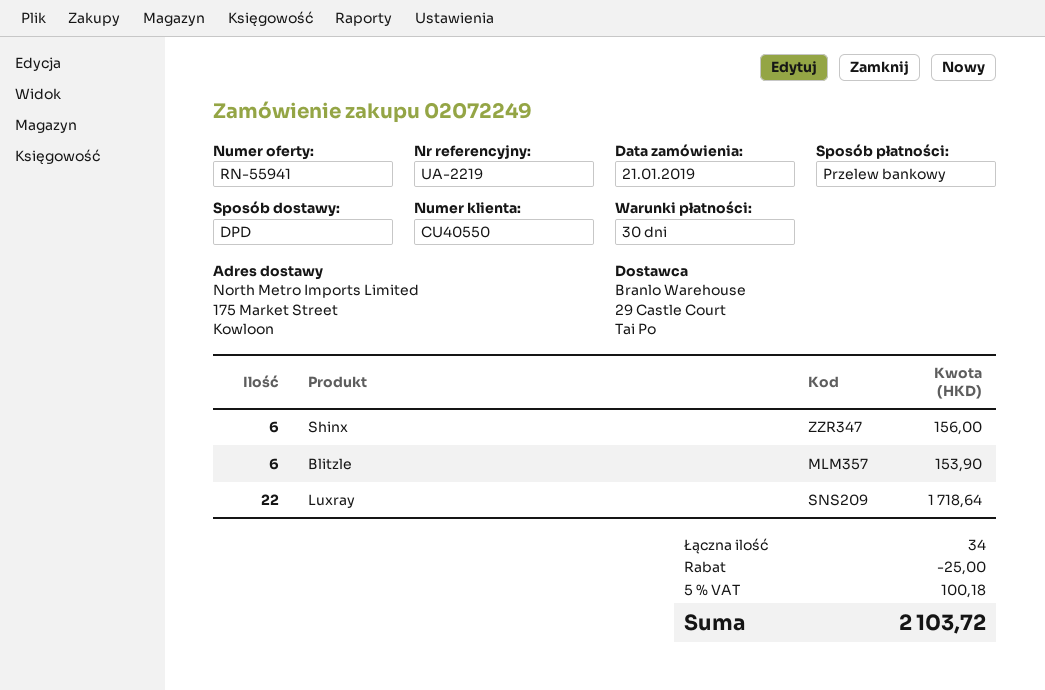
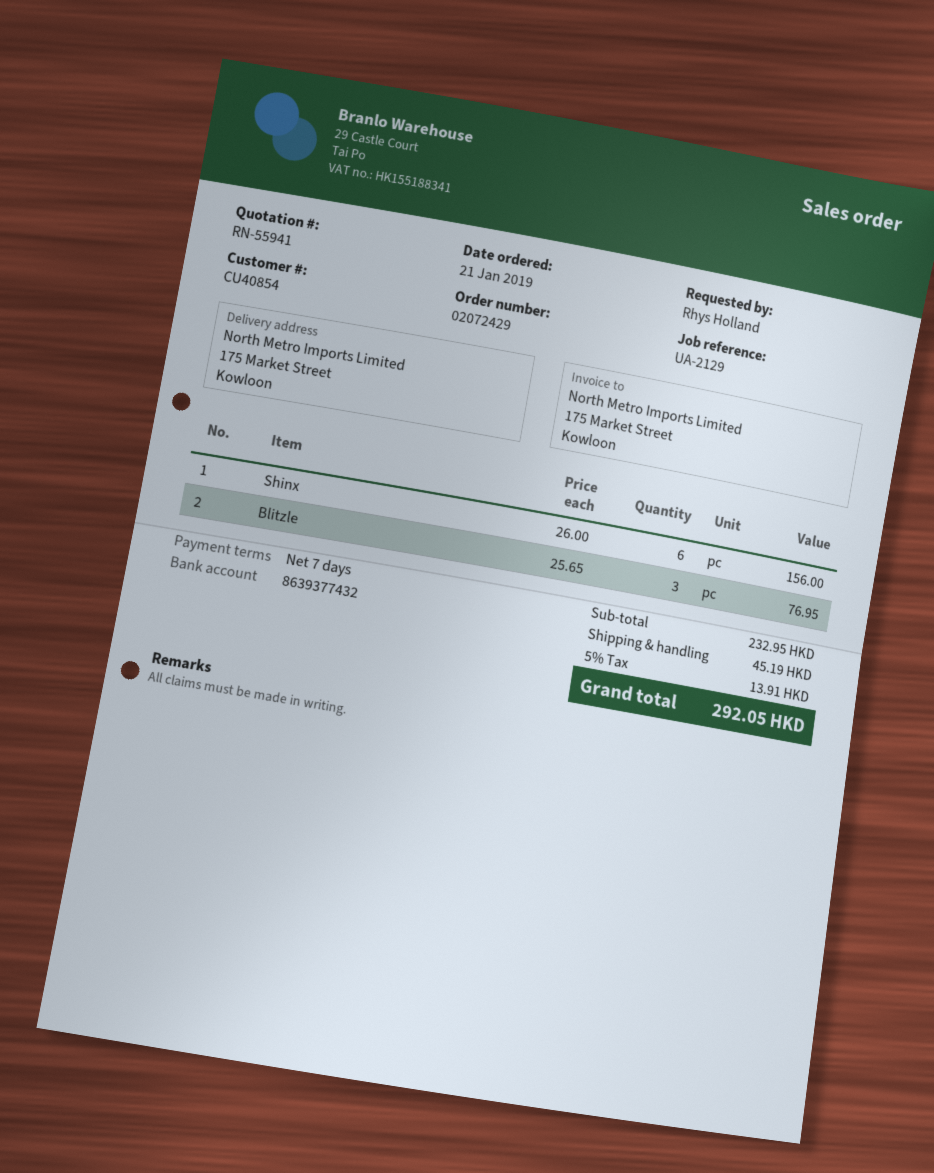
order number: 02072249 -> 02072429
payment terms: 30 days -> 7 days
customer number: CU40550 -> CU40854
reference: UA-2219 -> UA-2129
Blitzle: 6 for 153.90 -> 3 for 76.95
Luxray: 22 for 1718.64 -> none
discount: 25.00 -> none
shipping: none -> 45.19
tax: 5% = 100.18 -> 5% = 13.91
total: 2103.72 -> 292.05

